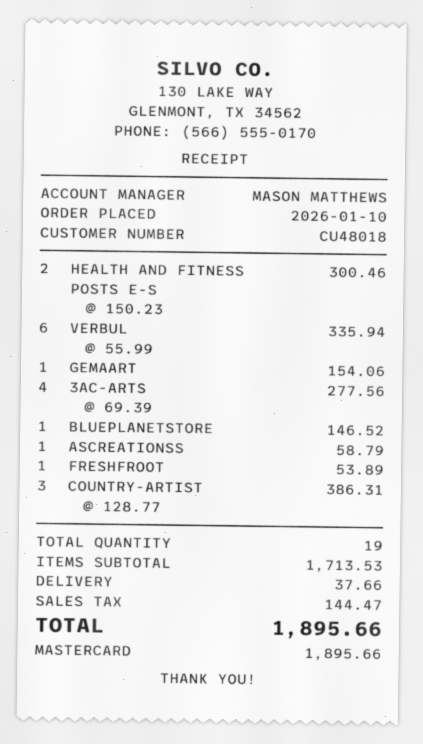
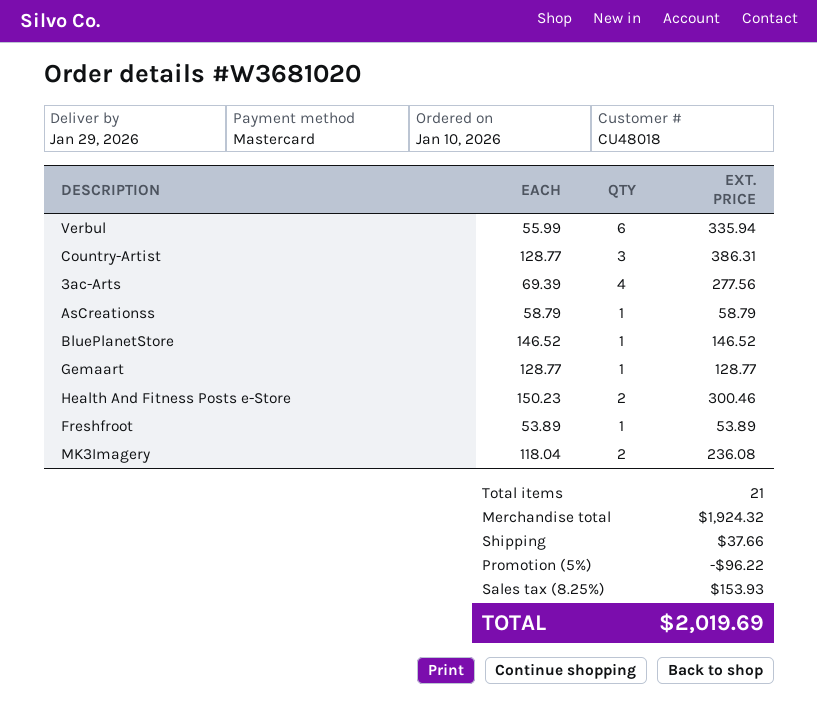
GEMAART: 1 x 154.06 = 154.06 -> 1 x 128.77 = 128.77
MK3Imagery: none -> 2 x 118.04 = 236.08
total quantity: 19 -> 21
subtotal: 1713.53 -> 1924.32
discount: none -> 5% = 96.22
tax: 144.47 -> 153.93
total: 1895.66 -> 2019.69

